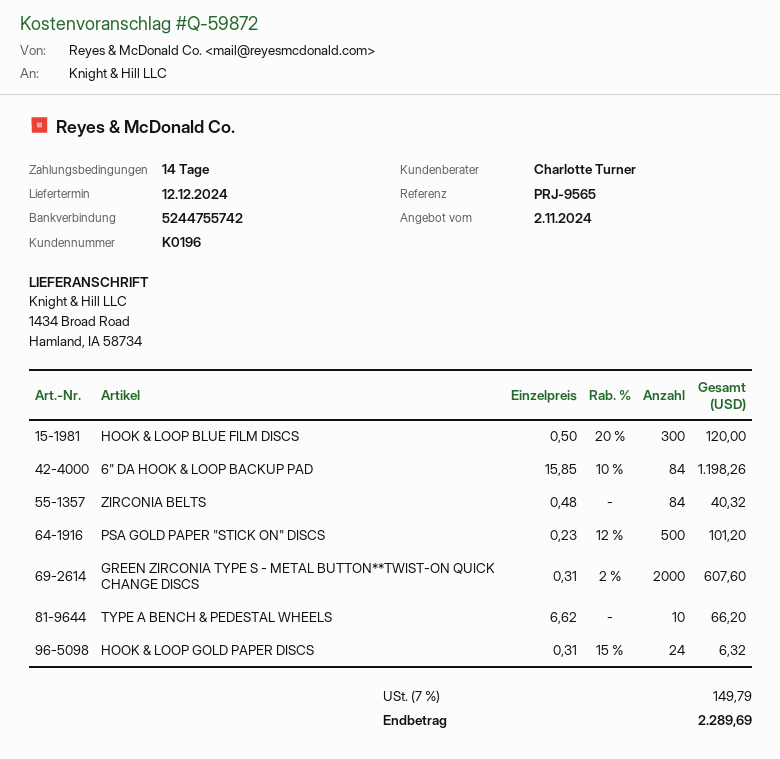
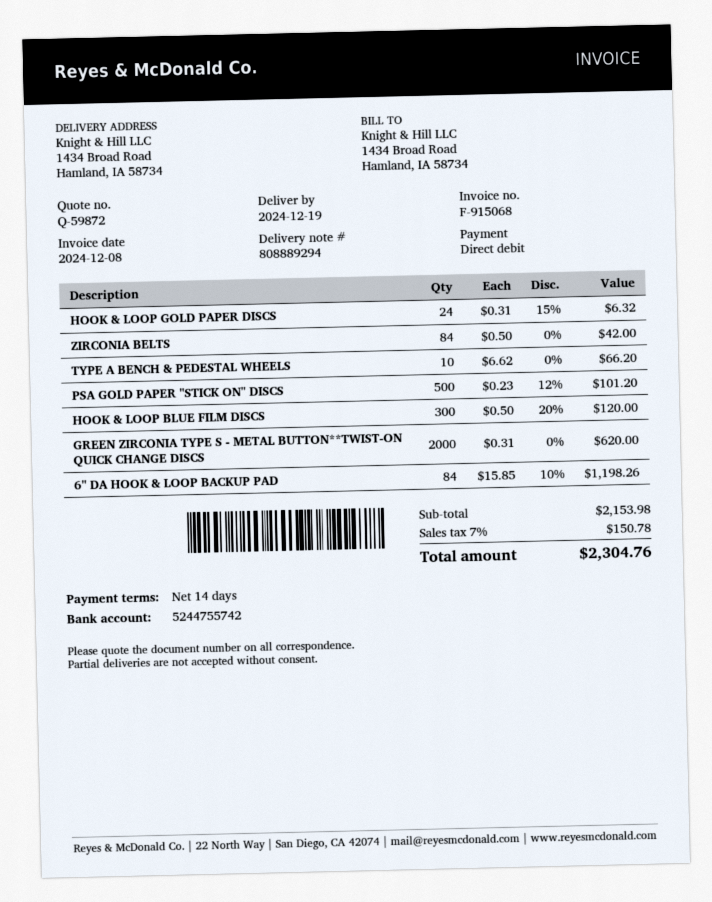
delivery date: 2024-12-12 -> 2024-12-19
ZIRCONIA BELTS: 84 x 0.48 = 40.32 -> 84 x 0.50 = 42.00
GREEN ZIRCONIA TYPE S - METAL BUTTON**TWIST-ON QUICK CHANGE DISCS: 2000 x 0.31 - 2% = 607.60 -> 2000 x 0.31 = 620.00
tax: 7% = 149.79 -> 7% = 150.78
total: 2289.69 -> 2304.76

